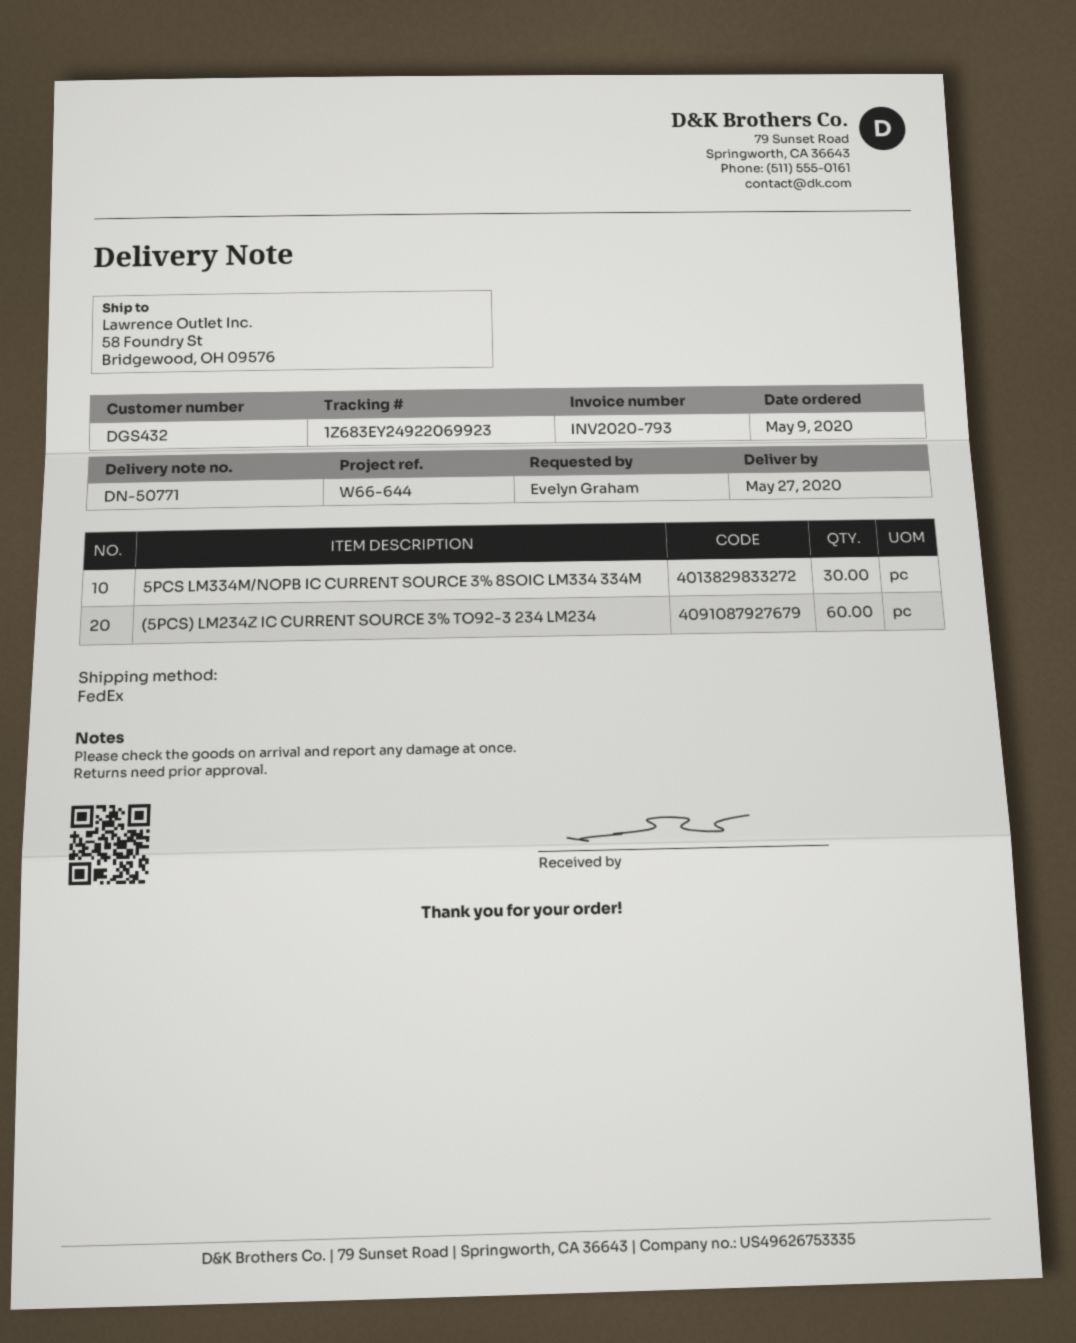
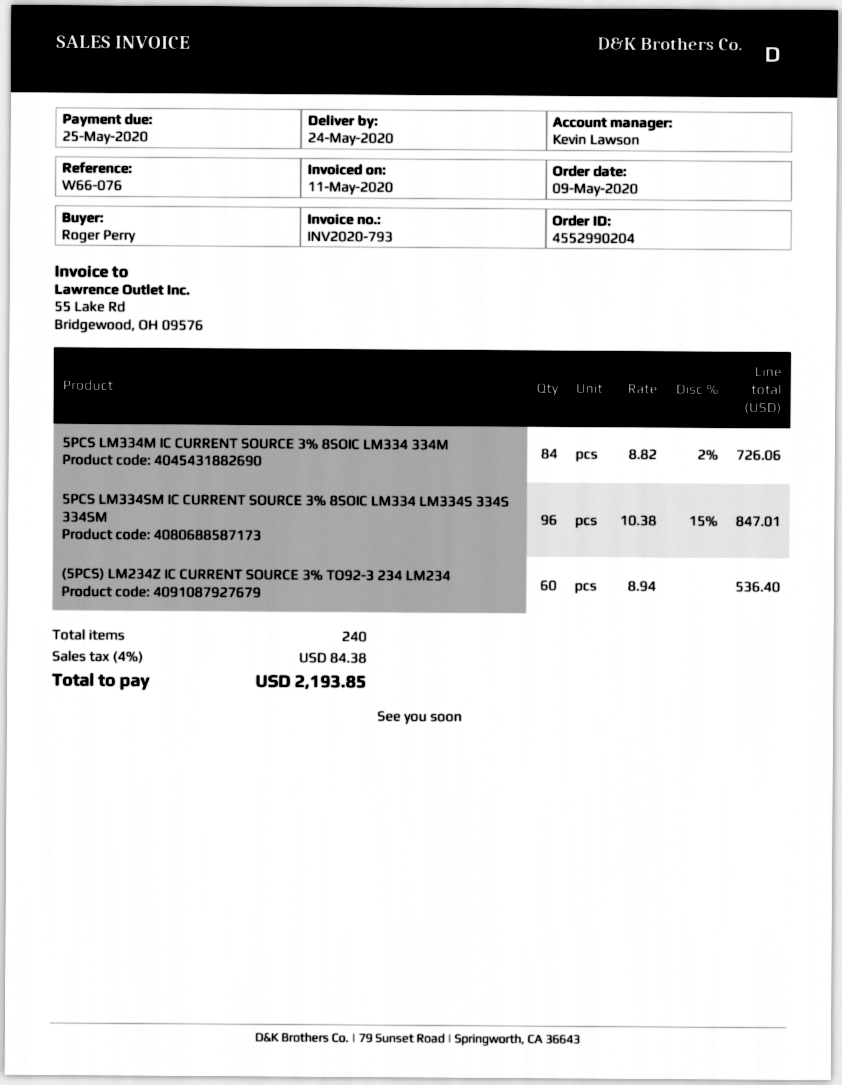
delivery date: 2020-05-27 -> 2020-05-24
reference: W66-644 -> W66-076
ordered by: Evelyn Graham -> Roger Perry
5PCS LM334M/NOPB IC CURRENT SOURCE 3% 8SOIC LM334 334M: 30 -> none
5PCS LM334M IC CURRENT SOURCE 3% 8SOIC LM334 334M: none -> 84
5PCS LM334SM IC CURRENT SOURCE 3% 8SOIC LM334 LM334S 334S 334SM: none -> 96

